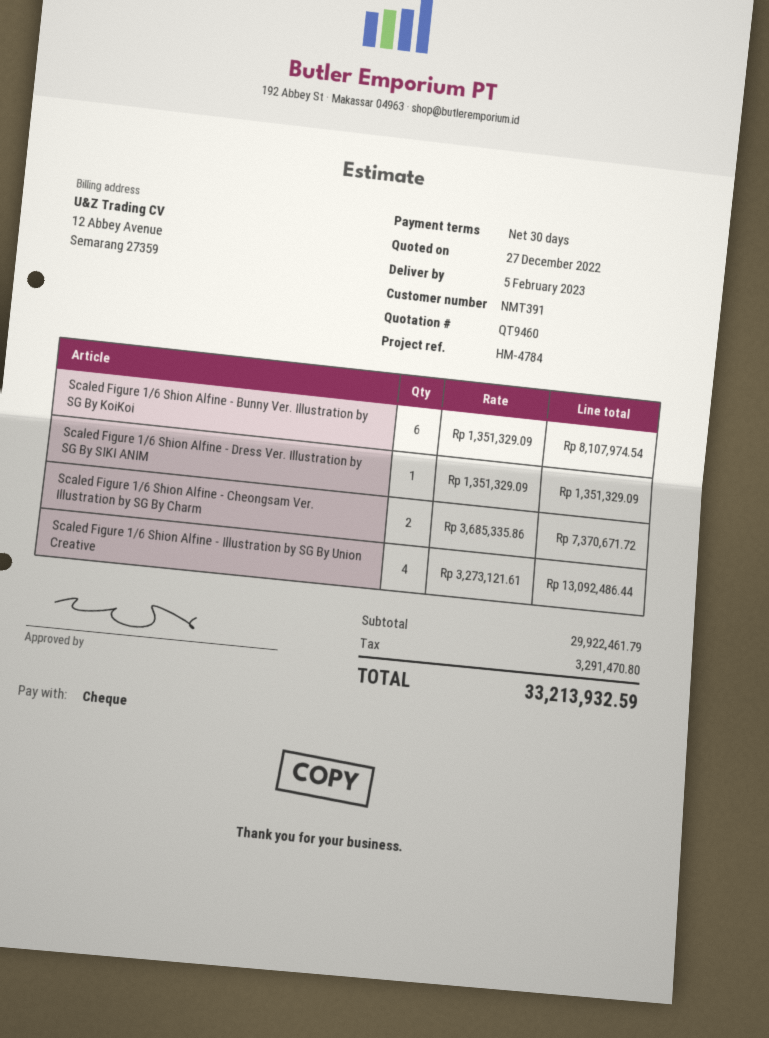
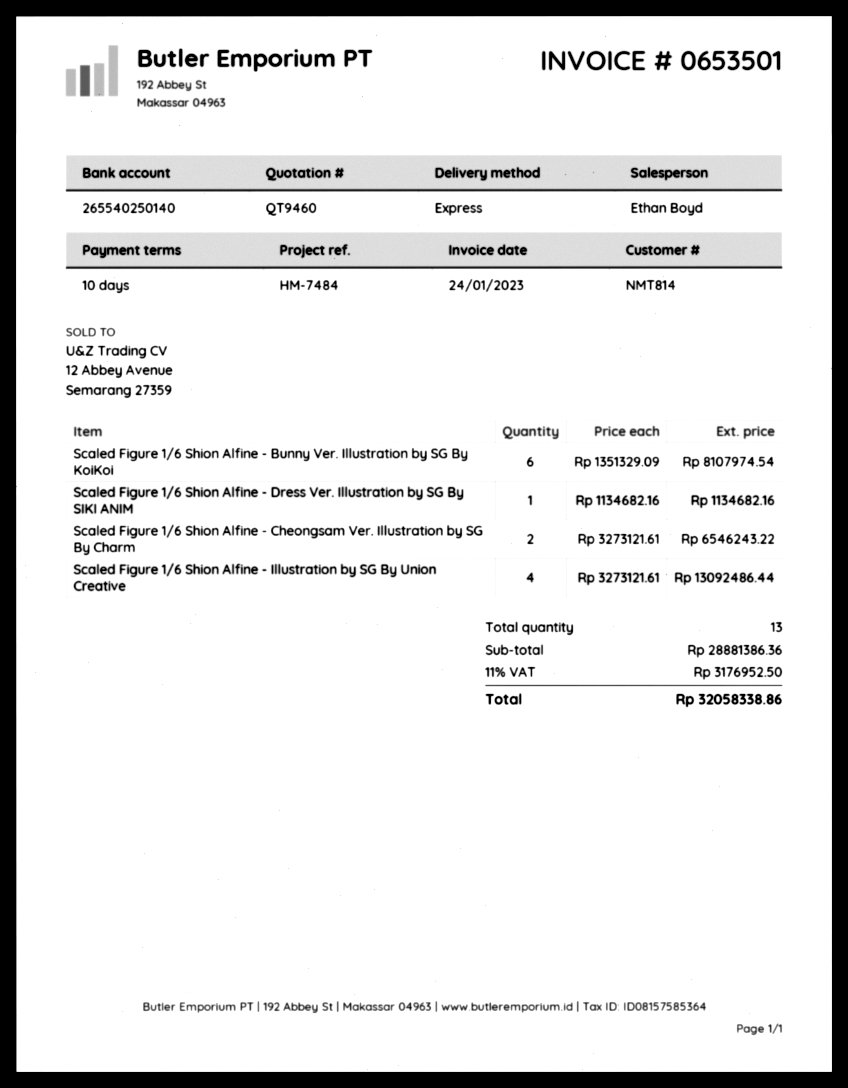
payment terms: 30 days -> 10 days
customer number: NMT391 -> NMT814
reference: HM-4784 -> HM-7484
Scaled Figure 1/6 Shion Alfine - Dress Ver. Illustration by SG By SIKI ANIM: 1 x 1351329.09 = 1351329.09 -> 1 x 1134682.16 = 1134682.16
Scaled Figure 1/6 Shion Alfine - Cheongsam Ver. Illustration by SG By Charm: 2 x 3685335.86 = 7370671.72 -> 2 x 3273121.61 = 6546243.22
subtotal: 29922461.79 -> 28881386.36
tax: 3291470.80 -> 3176952.50
total: 33213932.59 -> 32058338.86

